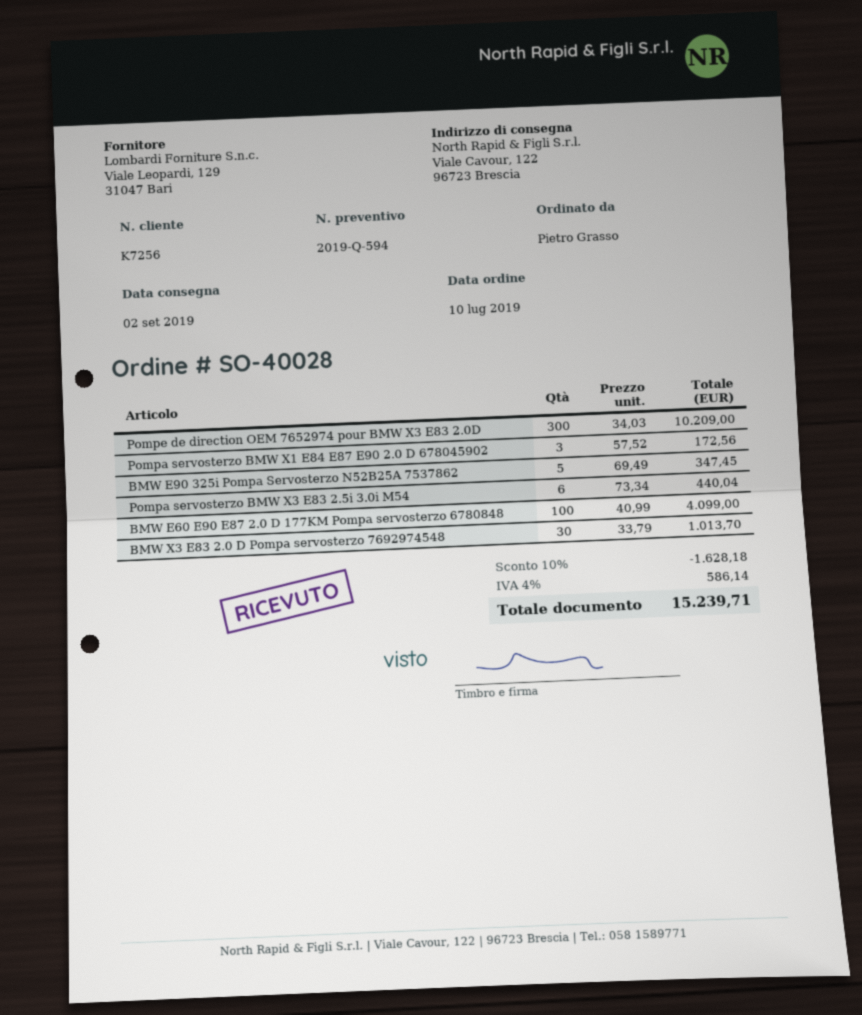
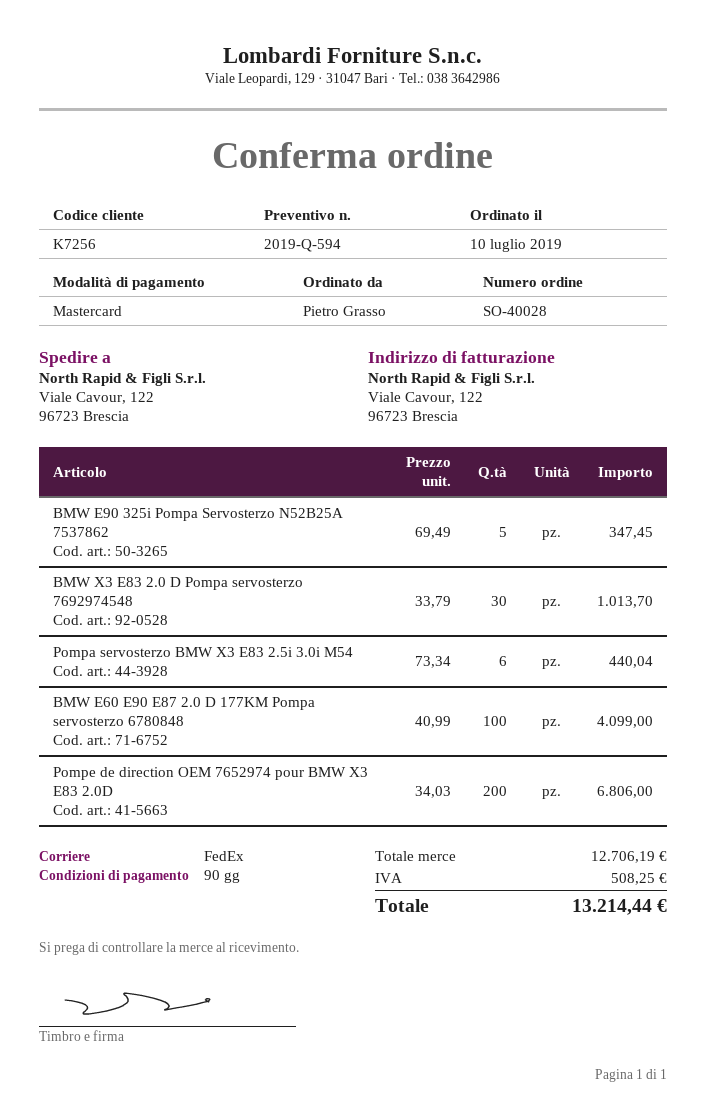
Pompe de direction OEM 7652974 pour BMW X3 E83 2.0D: 300 x 34.03 = 10209.00 -> 200 x 34.03 = 6806.00
Pompa servosterzo BMW X1 E84 E87 E90 2.0 D 678045902: 3 x 57.52 = 172.56 -> none
discount: 10% = 1628.18 -> none
tax: 586.14 -> 508.25
total: 15239.71 -> 13214.44

